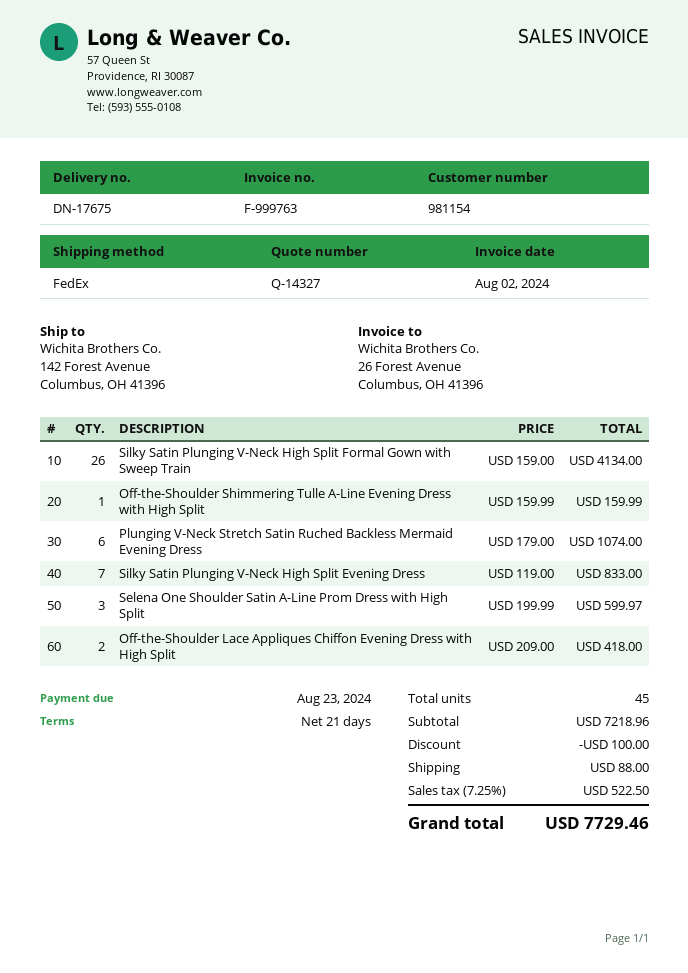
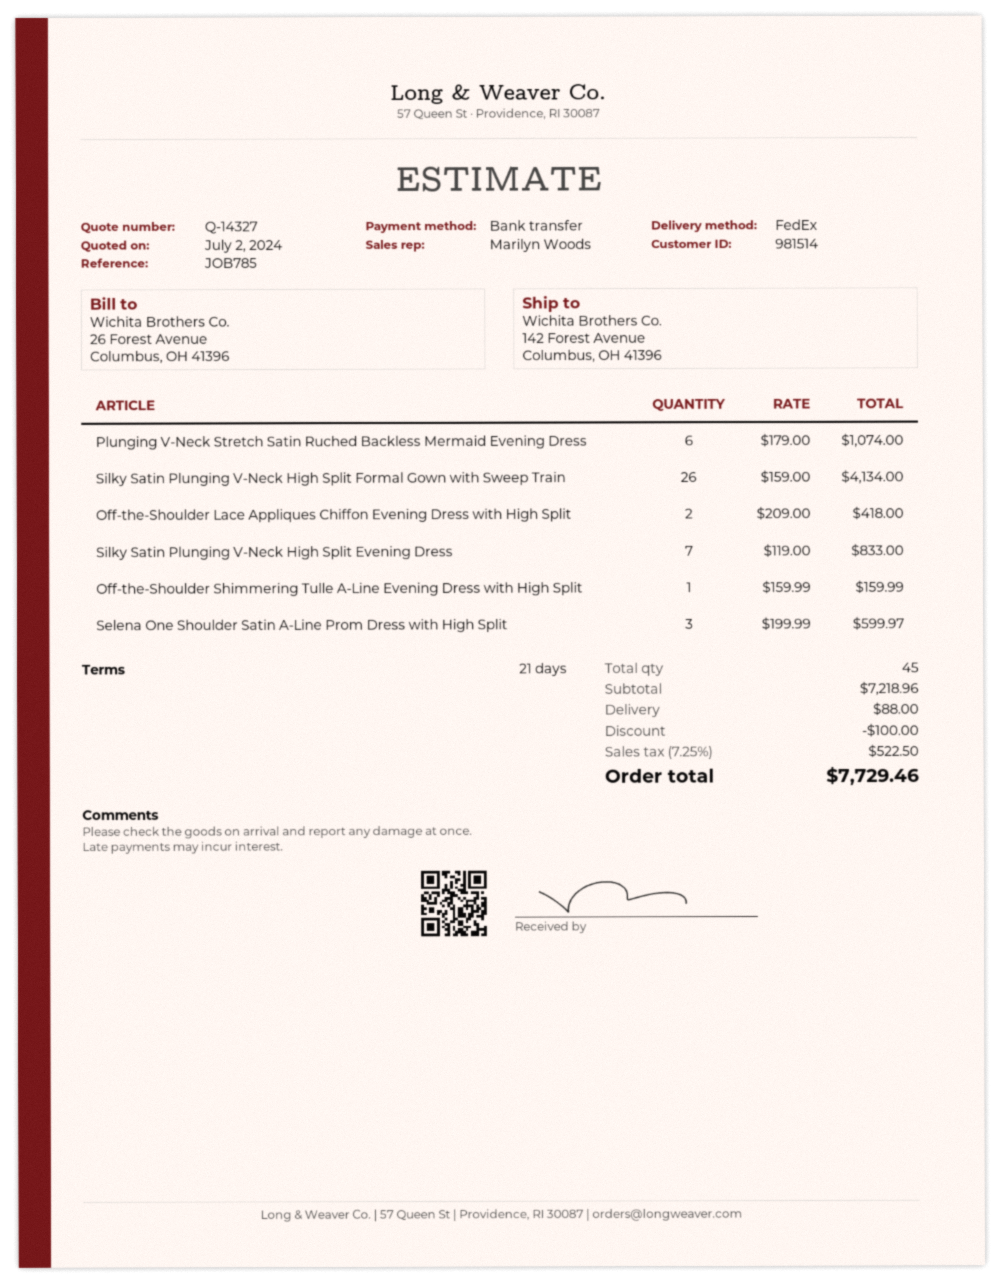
customer number: 981154 -> 981514

